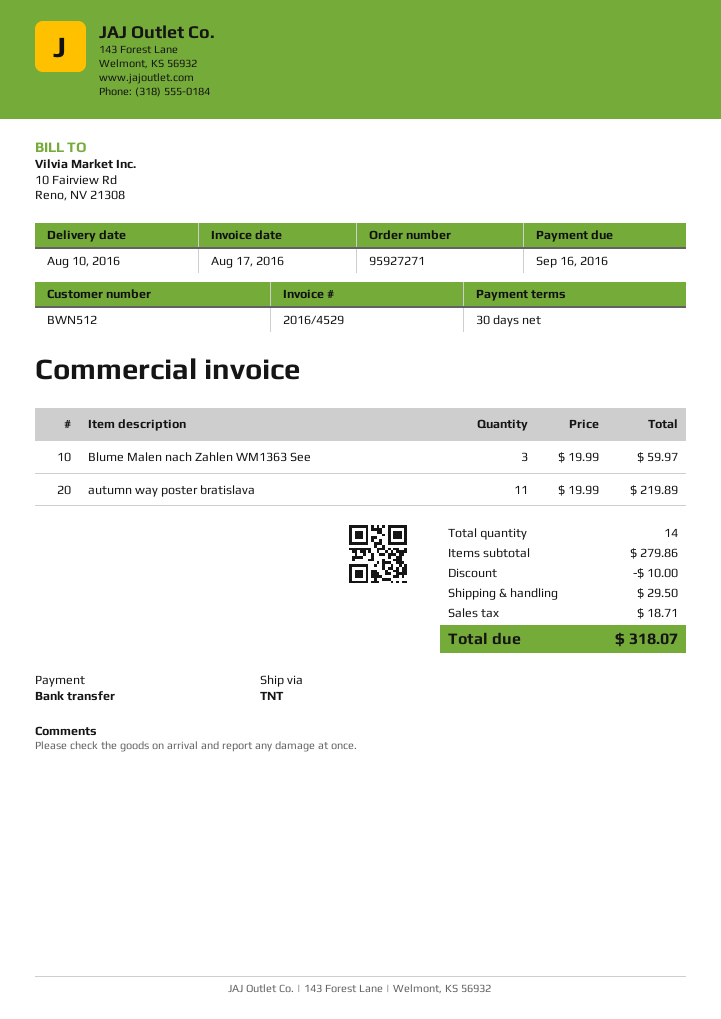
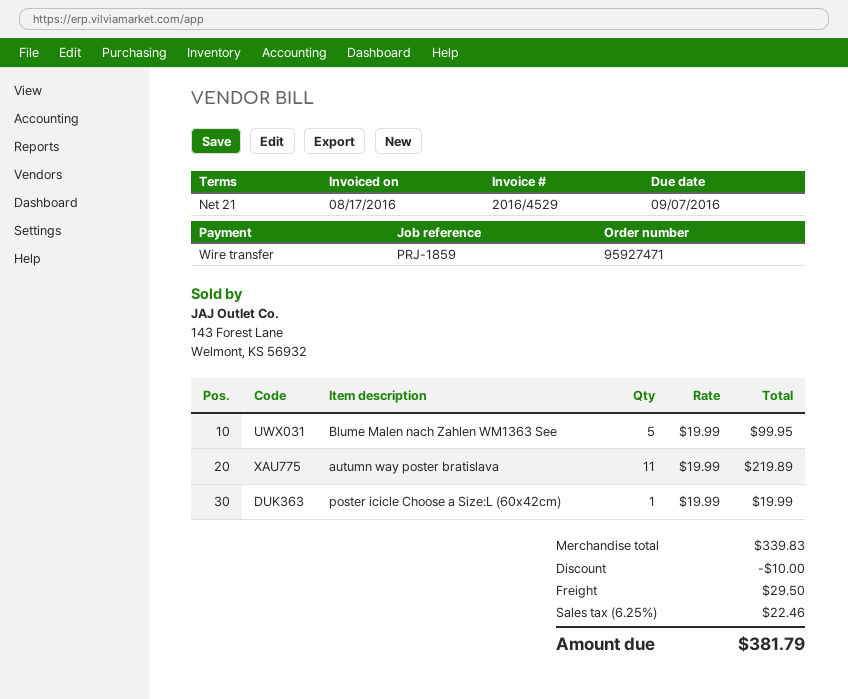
order number: 95927271 -> 95927471
payment terms: 30 days -> 21 days
due date: 2016-09-16 -> 2016-09-07
Blume Malen nach Zahlen WM1363 See: 3 x 19.99 = 59.97 -> 5 x 19.99 = 99.95
poster icicle Choose a Size:L (60x42cm): none -> 1 x 19.99 = 19.99
subtotal: 279.86 -> 339.83
tax: 18.71 -> 22.46
total: 318.07 -> 381.79

